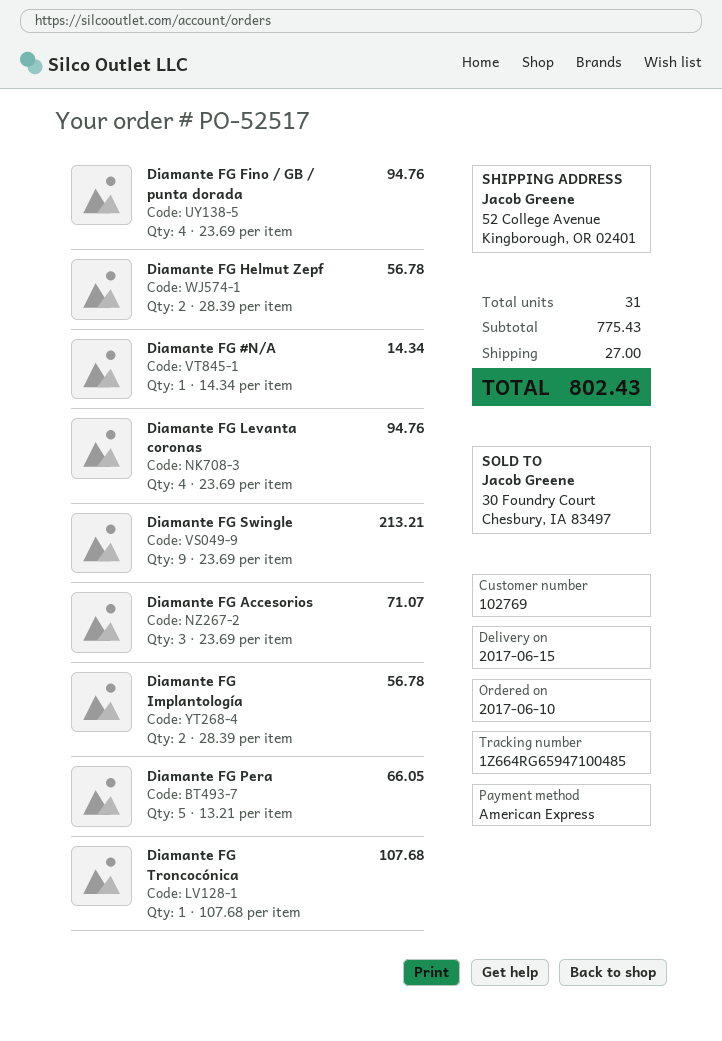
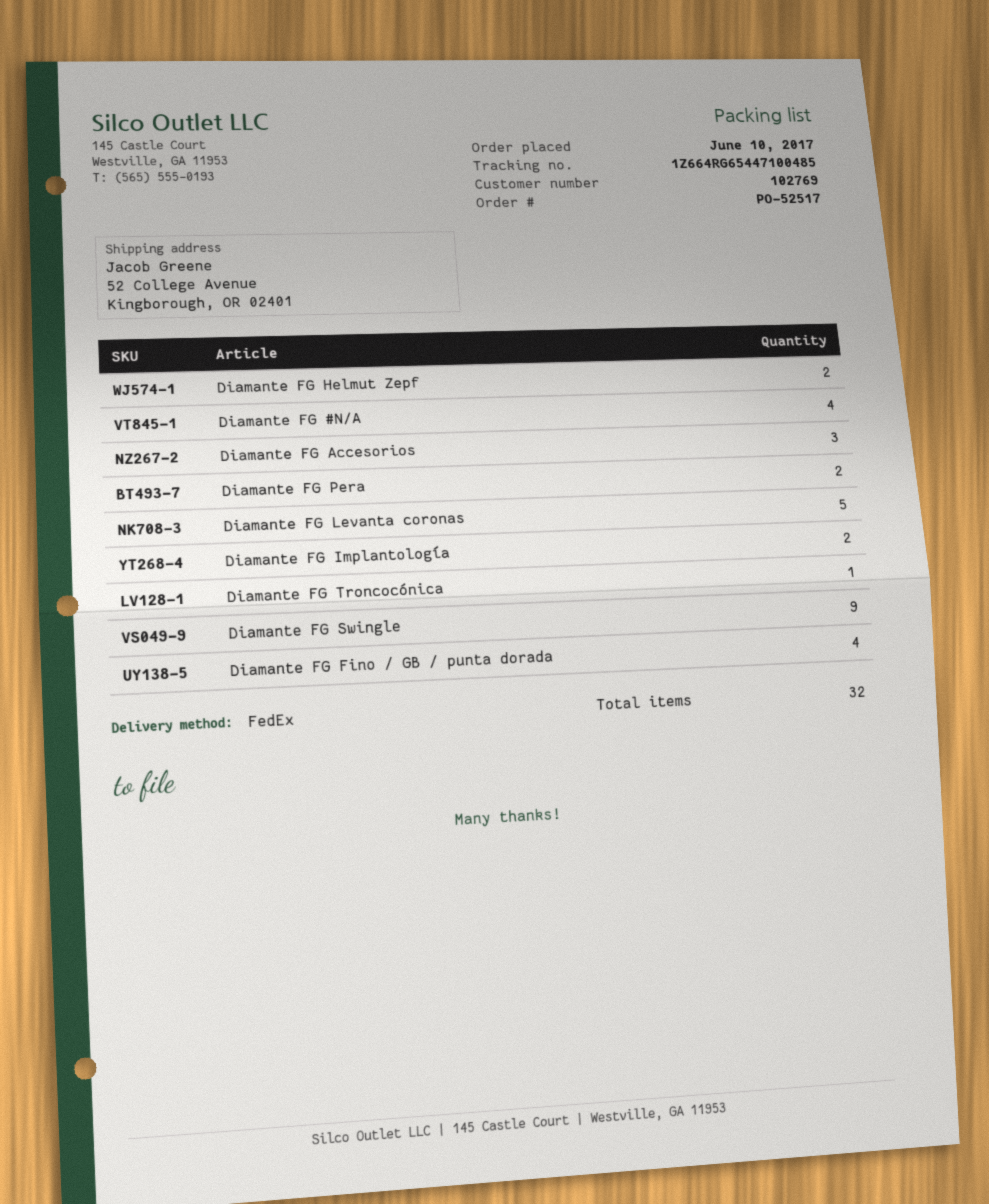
tracking number: 1Z664RG65947100485 -> 1Z664RG65447100485
Diamante FG #N/A: 1 -> 4
Diamante FG Levanta coronas: 4 -> 5
Diamante FG Pera: 5 -> 2
total quantity: 31 -> 32

